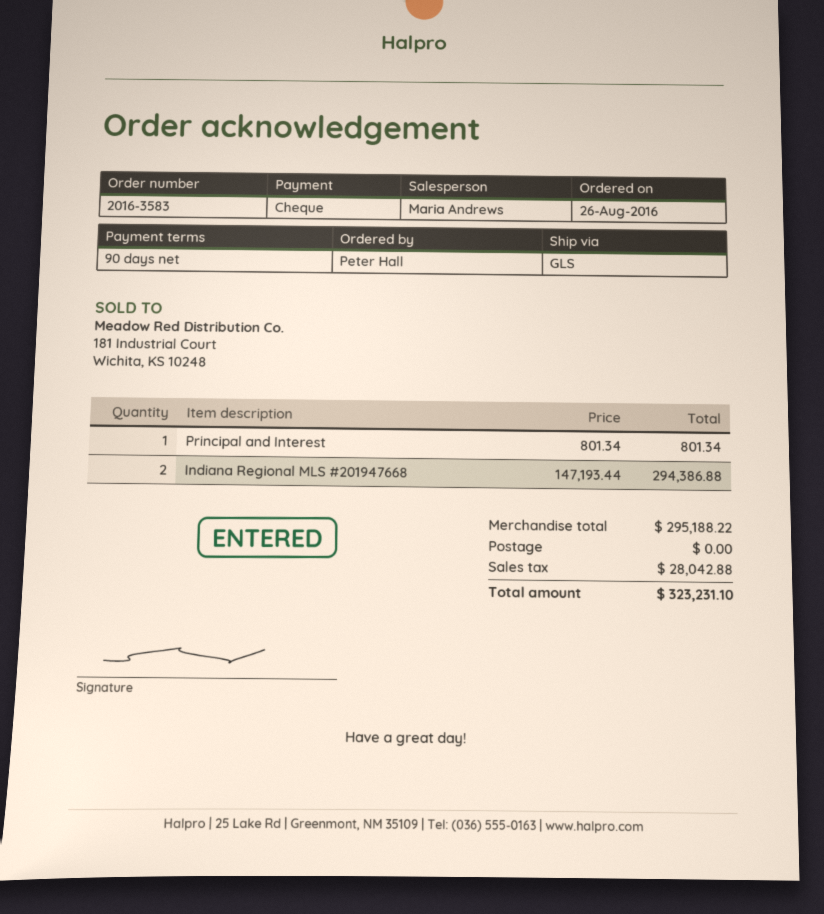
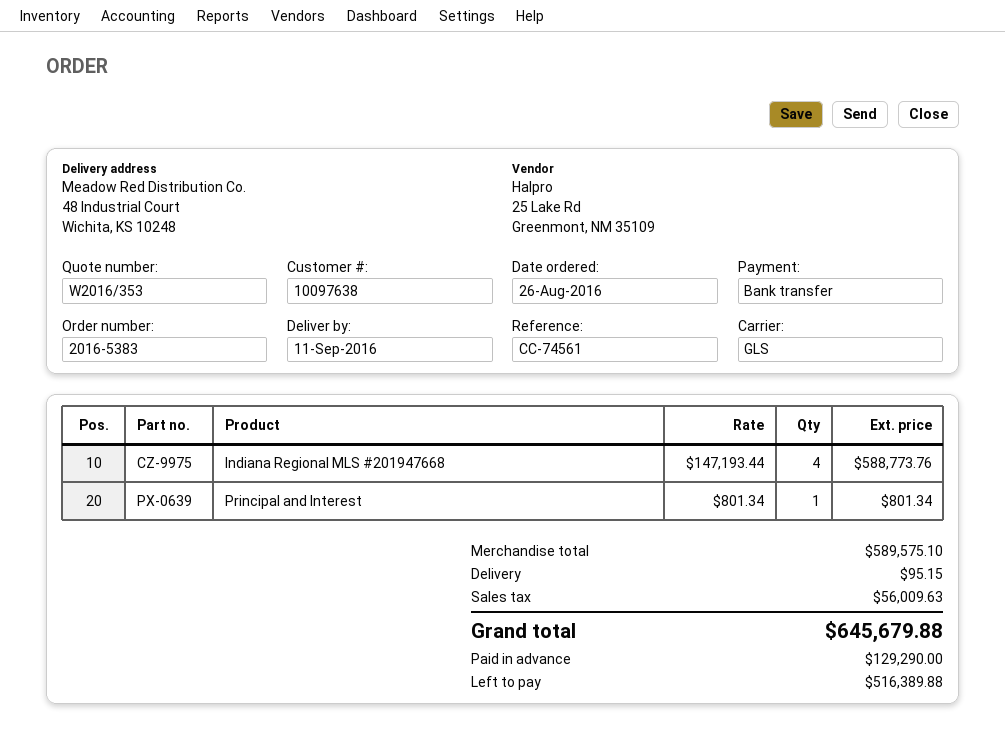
order number: 2016-3583 -> 2016-5383
payment method: cheque -> bank transfer
Indiana Regional MLS #201947668: 2 x 147193.44 = 294386.88 -> 4 x 147193.44 = 588773.76
subtotal: 295188.22 -> 589575.10
shipping: 0.00 -> 95.15
tax: 28042.88 -> 56009.63
total: 323231.10 -> 645679.88

